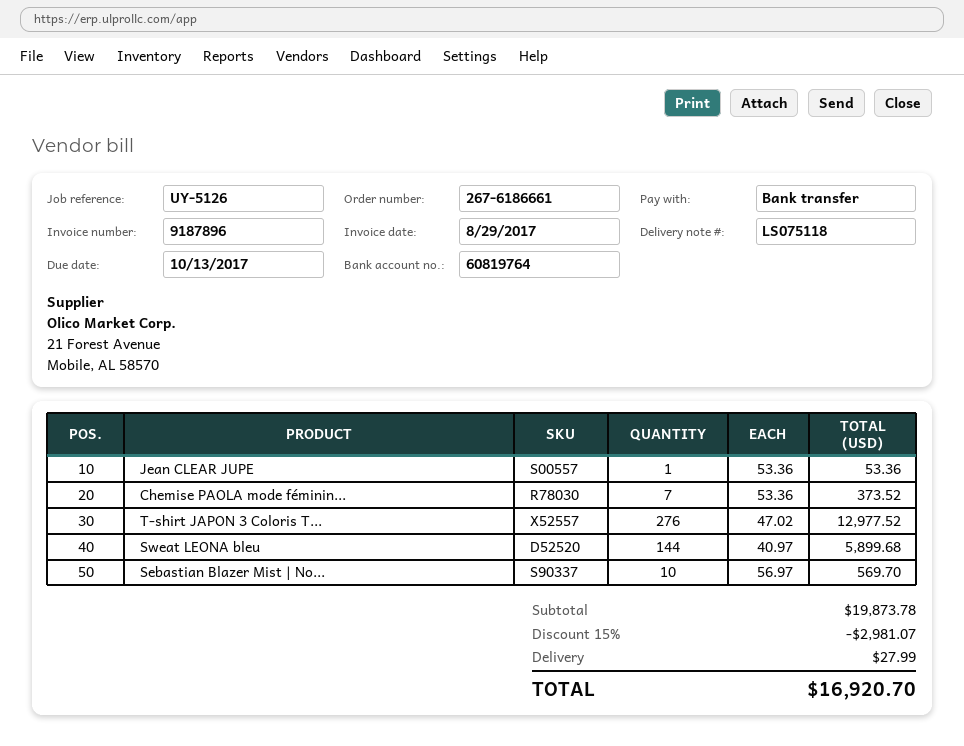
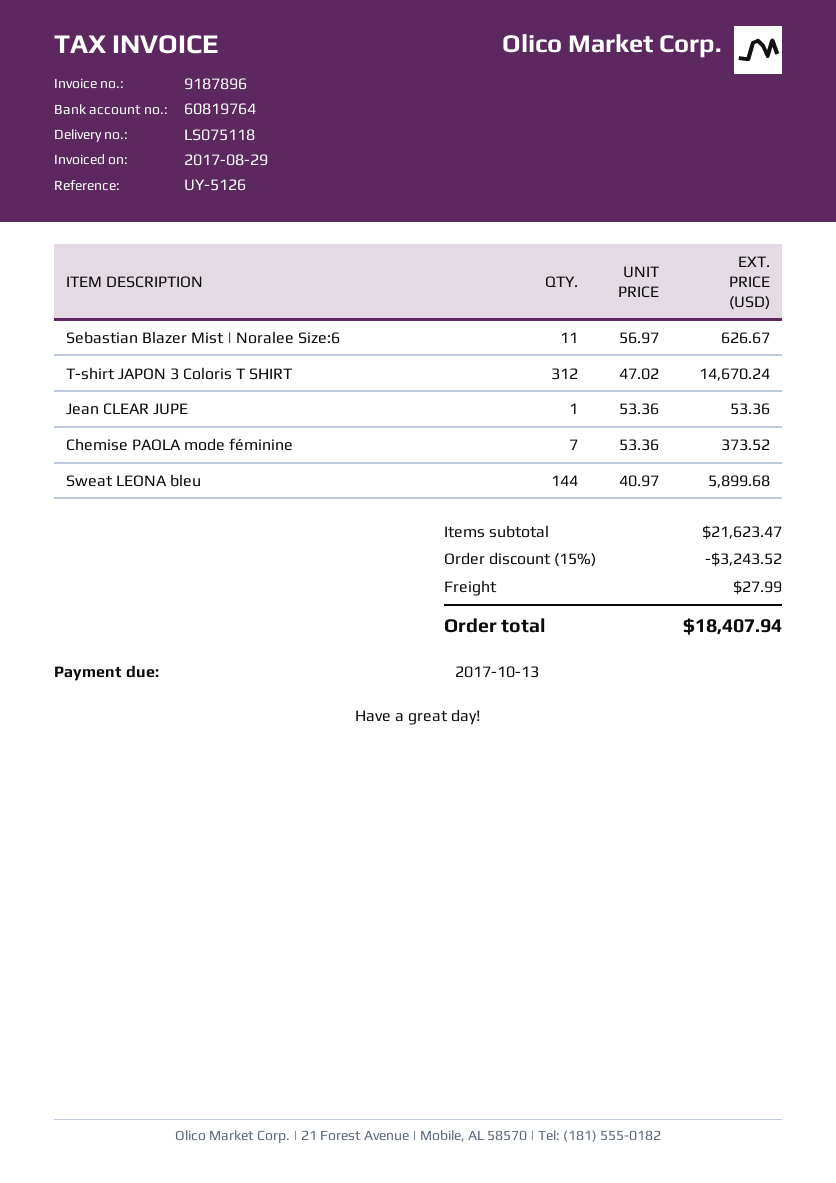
T-shirt JAPON 3 Coloris T...: 276 x 47.02 = 12977.52 -> 312 x 47.02 = 14670.24
Sebastian Blazer Mist | No...: 10 x 56.97 = 569.70 -> 11 x 56.97 = 626.67
subtotal: 19873.78 -> 21623.47
discount: 15% = 2981.07 -> 15% = 3243.52
total: 16920.70 -> 18407.94

